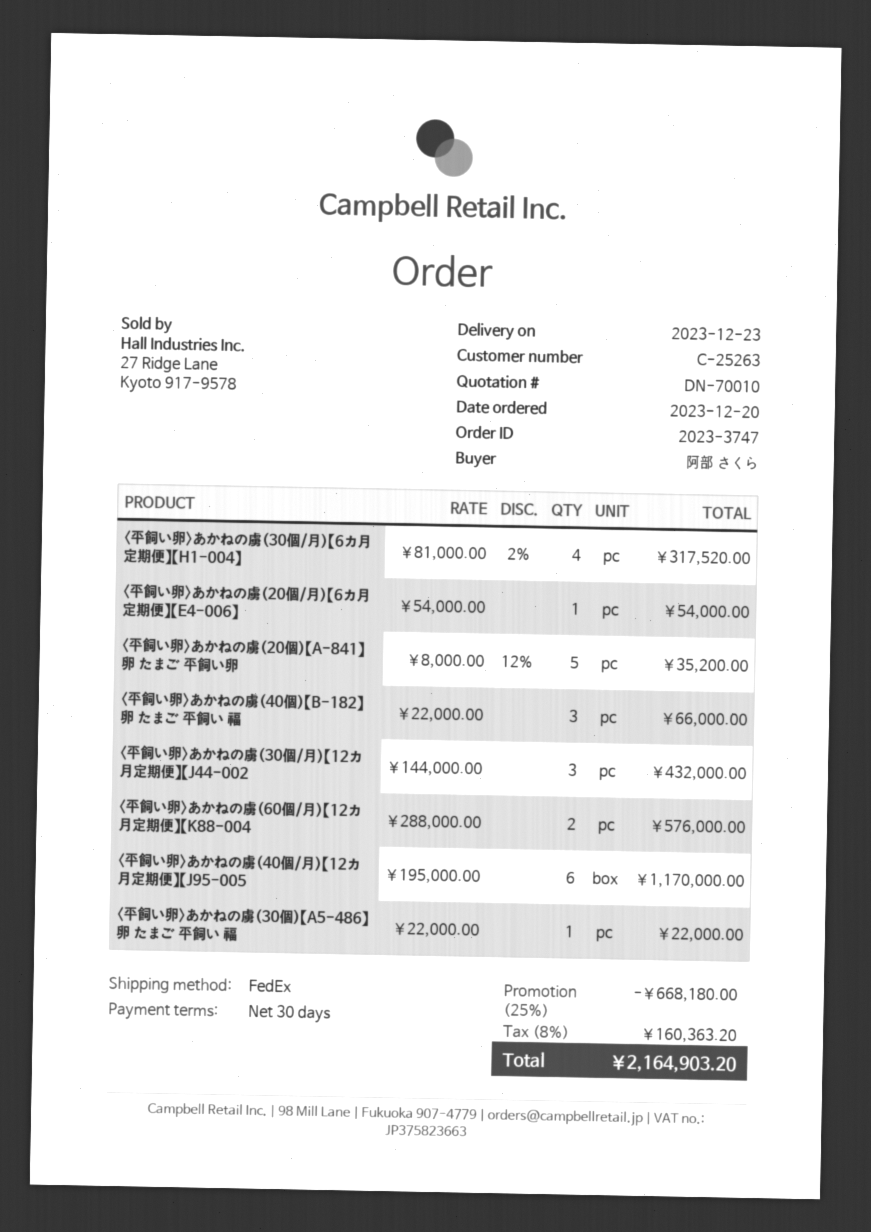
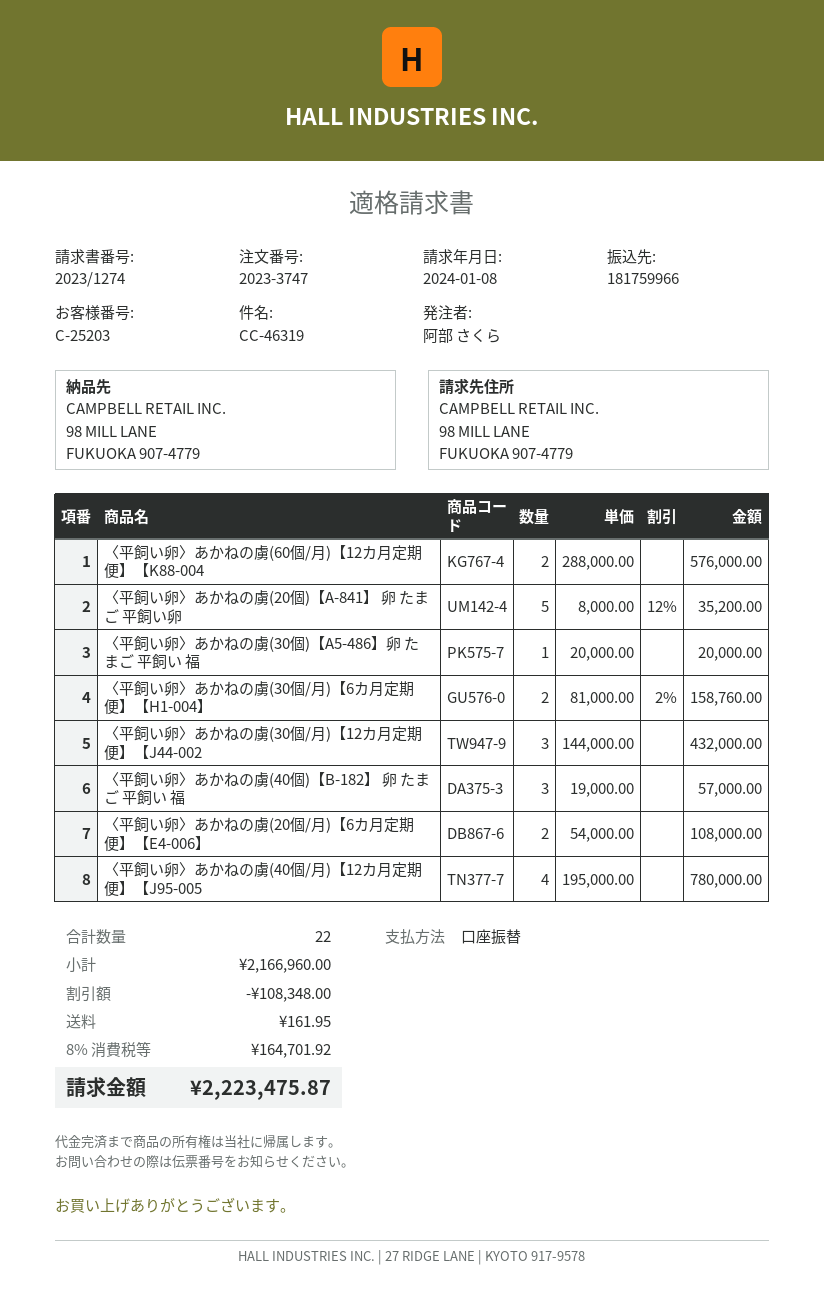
customer number: C-25263 -> C-25203
〈平飼い卵〉あかねの虜(30個/月)【6カ月定期便】【H1-004】: 4 x 81000.00 - 2% = 317520.00 -> 2 x 81000.00 - 2% = 158760.00
〈平飼い卵〉あかねの虜(20個/月)【6カ月定期便】【E4-006】: 1 x 54000.00 = 54000.00 -> 2 x 54000.00 = 108000.00
〈平飼い卵〉あかねの虜(40個)【B-182】 卵 たまご 平飼い 福: 3 x 22000.00 = 66000.00 -> 3 x 19000.00 = 57000.00
〈平飼い卵〉あかねの虜(40個/月)【12カ月定期便】【J95-005: 6 x 195000.00 = 1170000.00 -> 4 x 195000.00 = 780000.00
〈平飼い卵〉あかねの虜(30個)【A5-486】卵 たまご 平飼い 福: 1 x 22000.00 = 22000.00 -> 1 x 20000.00 = 20000.00
discount: 668180.00 -> 108348.00
shipping: none -> 161.95
tax: 8% = 160363.20 -> 8% = 164701.92
total: 2164903.20 -> 2223475.87

